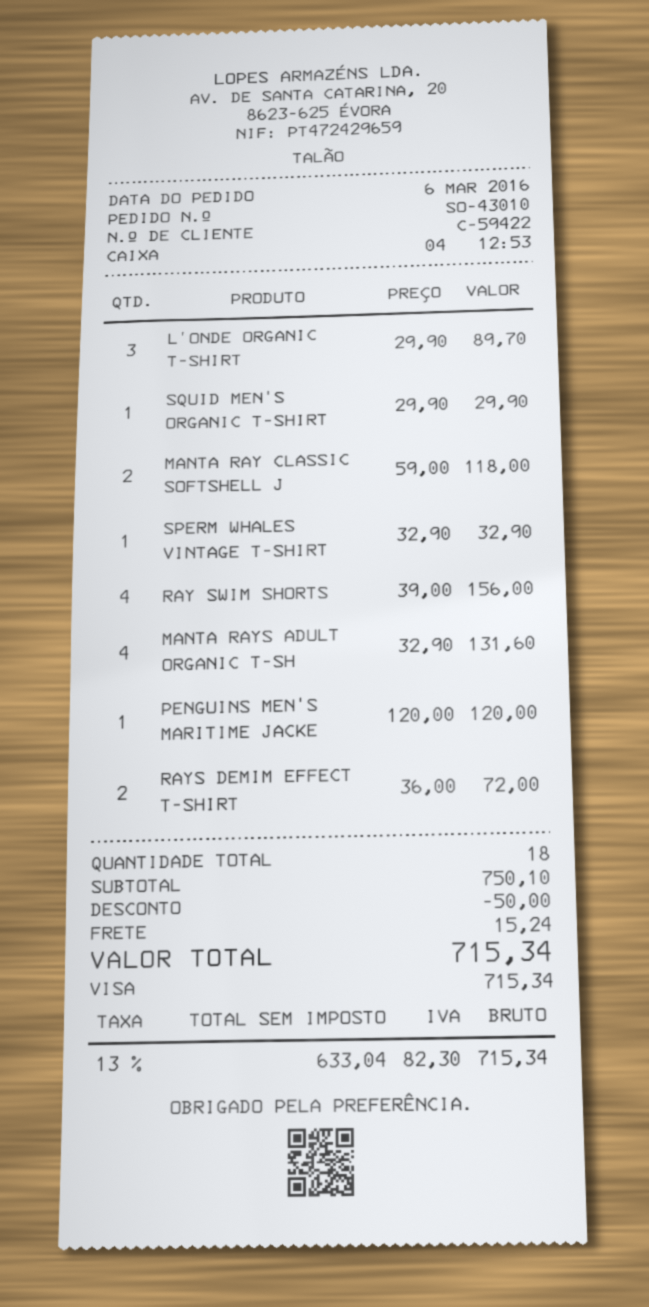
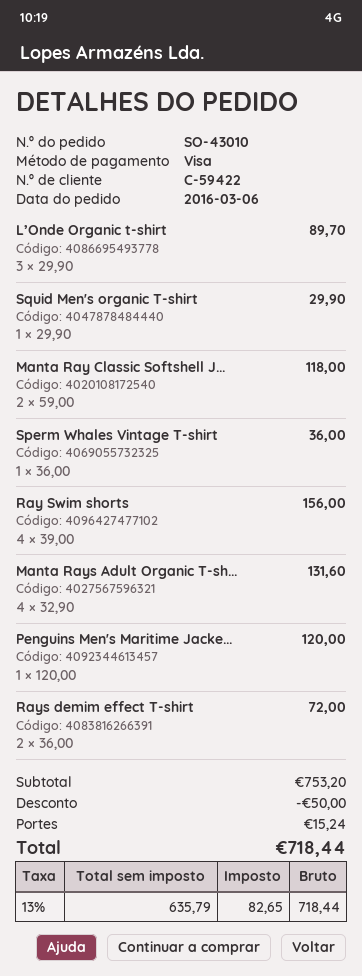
SPERM WHALES VINTAGE T-SHIRT: 1 x 32.90 = 32.90 -> 1 x 36.00 = 36.00
subtotal: 750.10 -> 753.20
net: 633.04 -> 635.79
tax: 13% = 82.30 -> 13% = 82.65
total: 715.34 -> 718.44

